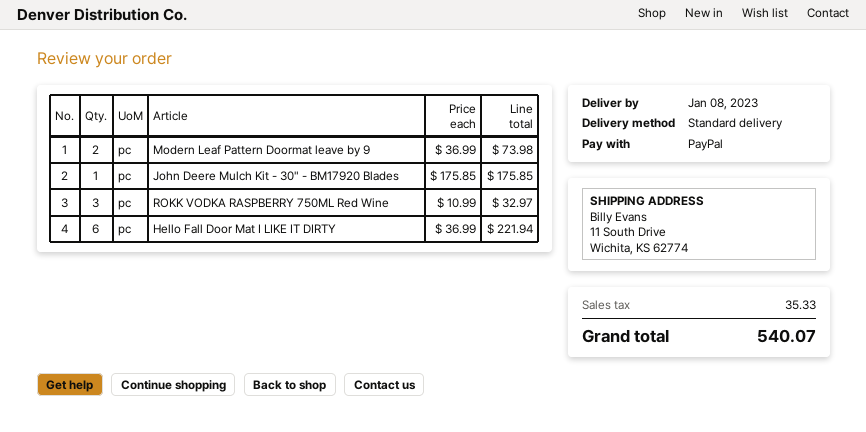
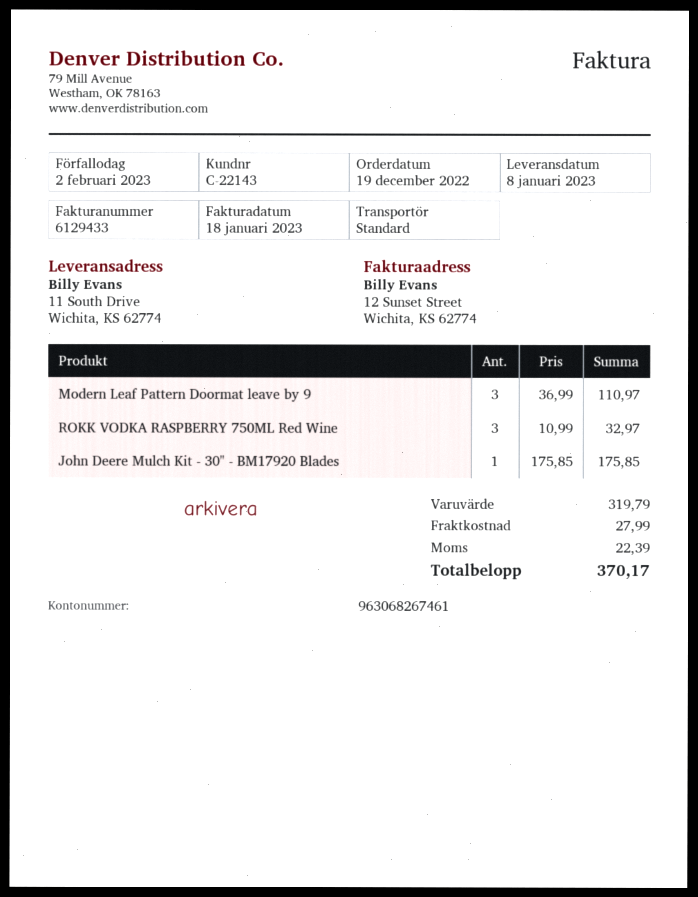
Modern Leaf Pattern Doormat leave by 9: 2 x 36.99 = 73.98 -> 3 x 36.99 = 110.97
Hello Fall Door Mat I LIKE IT DIRTY: 6 x 36.99 = 221.94 -> none
shipping: none -> 27.99
tax: 35.33 -> 22.39
total: 540.07 -> 370.17

